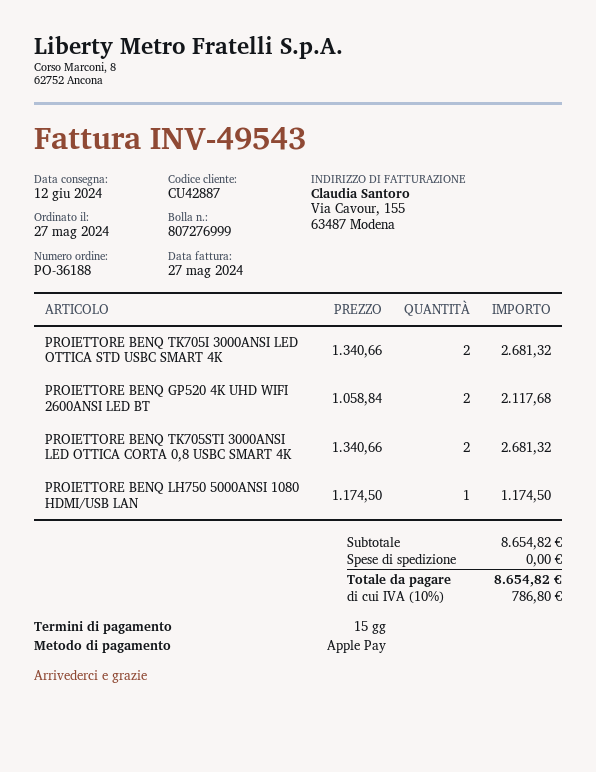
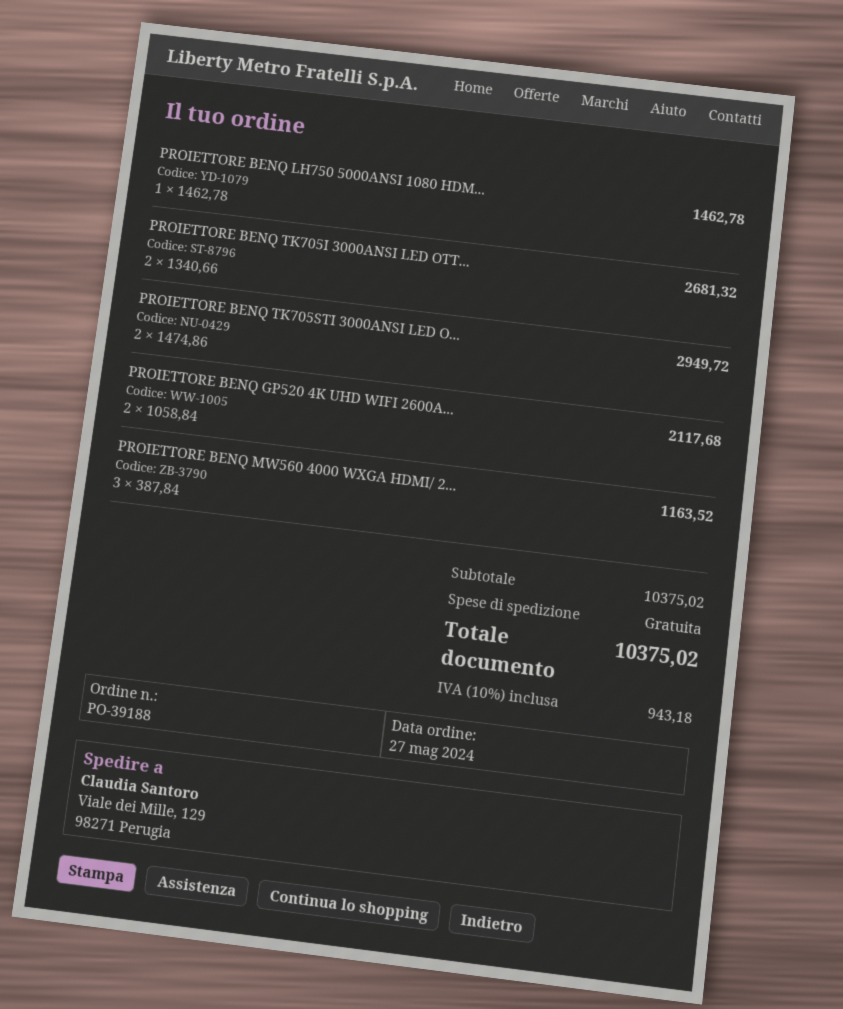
order number: PO-36188 -> PO-39188
PROIETTORE BENQ TK705STI 3000ANSI LED OTTICA CORTA 0,8 USBC SMART 4K: 2 x 1340.66 = 2681.32 -> 2 x 1474.86 = 2949.72
PROIETTORE BENQ LH750 5000ANSI 1080 HDMI/USB LAN: 1 x 1174.50 = 1174.50 -> 1 x 1462.78 = 1462.78
PROIETTORE BENQ MW560 4000 WXGA HDMI/ 2...: none -> 3 x 387.84 = 1163.52
subtotal: 8654.82 -> 10375.02
tax: 10% = 786.80 -> 10% = 943.18
total: 8654.82 -> 10375.02

